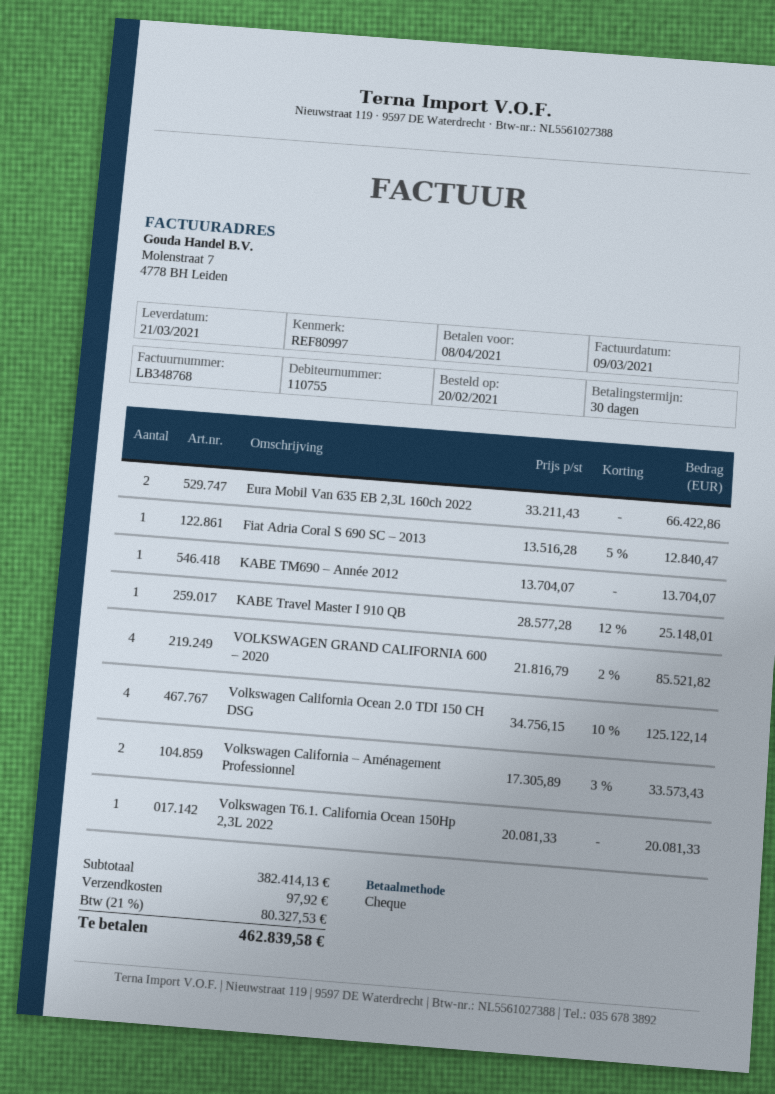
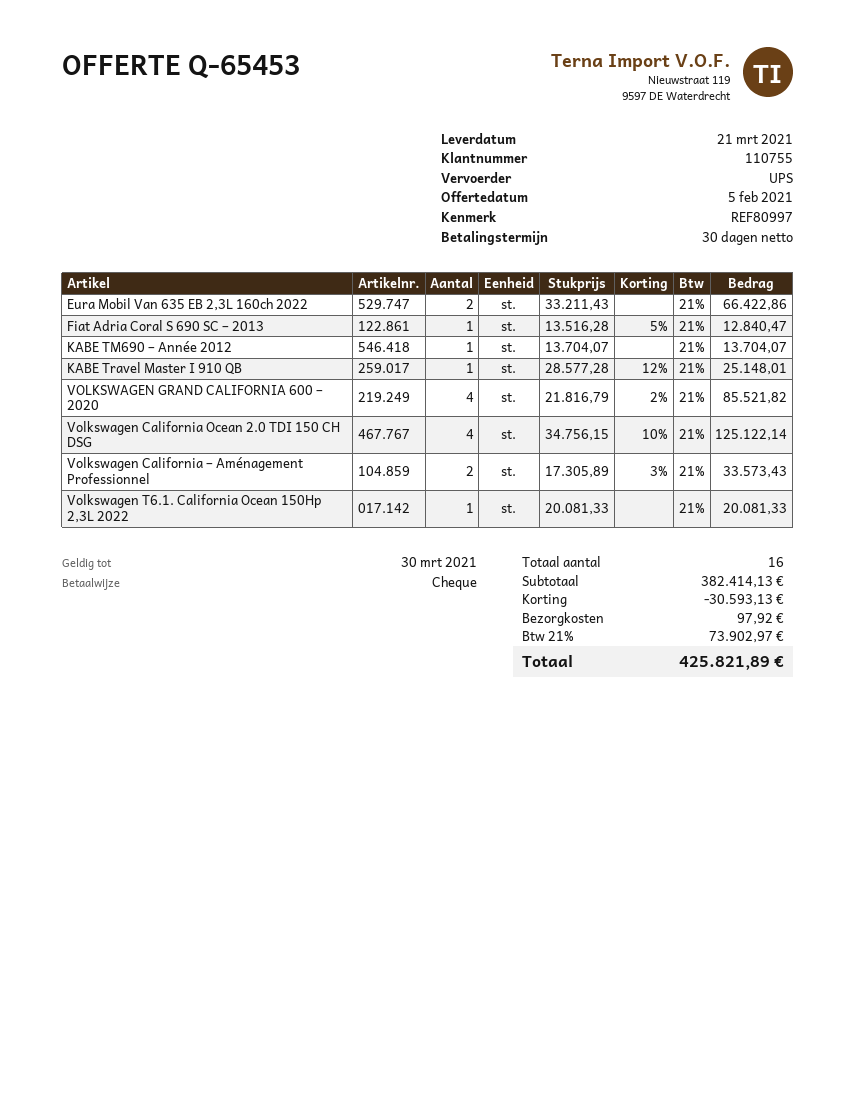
discount: none -> 30593.13
tax: 21% = 80327.53 -> 21% = 73902.97
total: 462839.58 -> 425821.89

